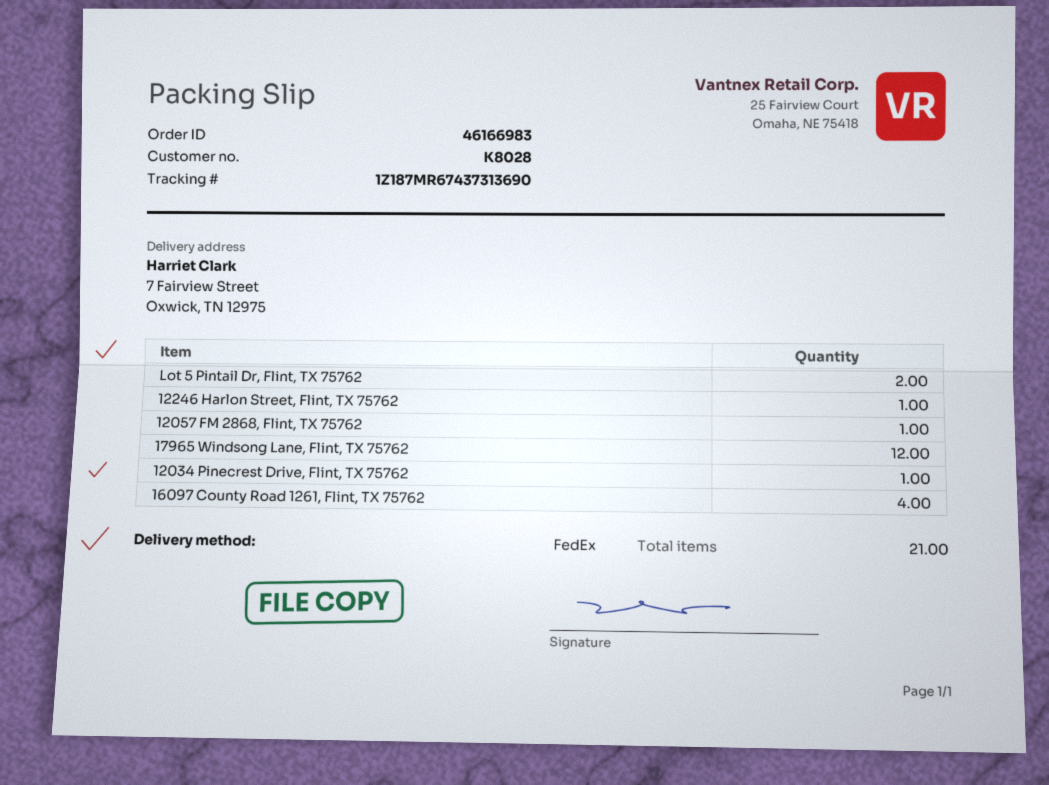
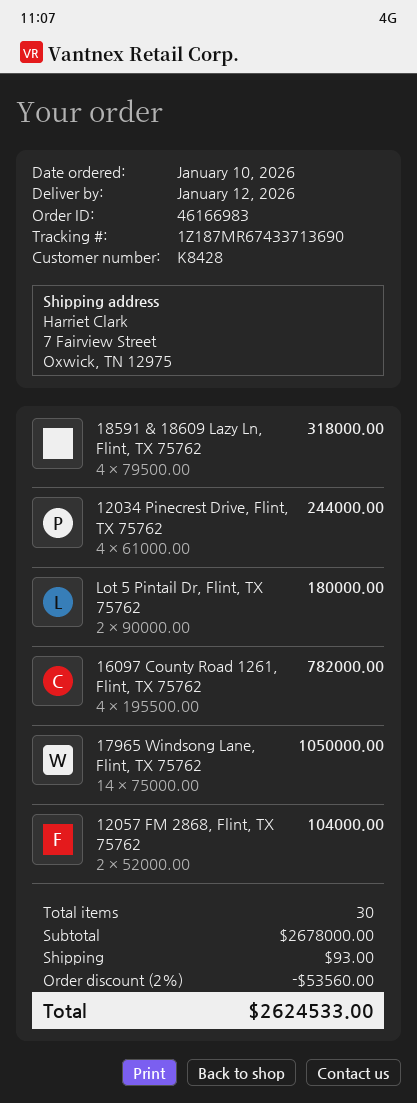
customer number: K8028 -> K8428
tracking number: 1Z187MR67437313690 -> 1Z187MR67433713690
12246 Harlon Street, Flint, TX 75762: 1 -> none
12057 FM 2868, Flint, TX 75762: 1 -> 2
17965 Windsong Lane, Flint, TX 75762: 12 -> 14
12034 Pinecrest Drive, Flint, TX 75762: 1 -> 4
18591 & 18609 Lazy Ln, Flint, TX 75762: none -> 4
total quantity: 21 -> 30

